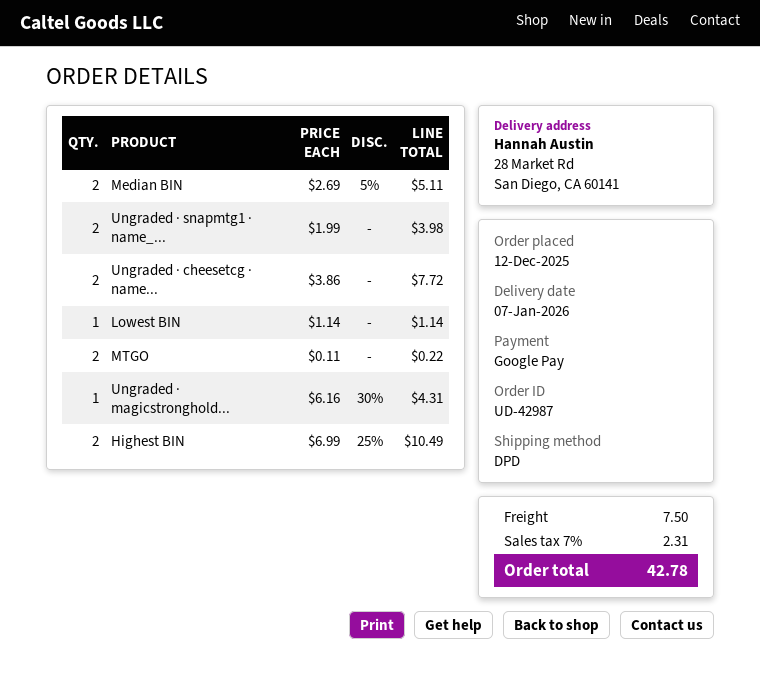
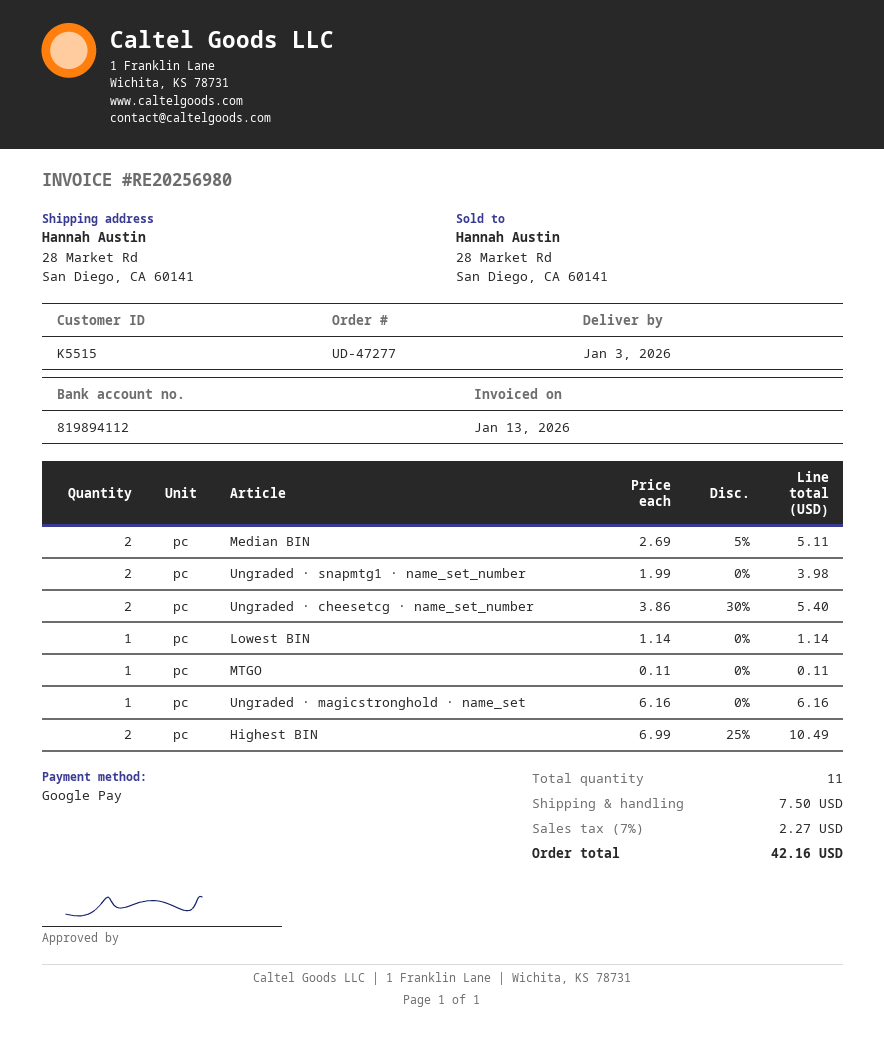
order number: UD-42987 -> UD-47277
delivery date: 2026-01-07 -> 2026-01-03
Ungraded · cheesetcg · name...: 2 x 3.86 = 7.72 -> 2 x 3.86 - 30% = 5.40
MTGO: 2 x 0.11 = 0.22 -> 1 x 0.11 = 0.11
Ungraded · magicstronghold...: 1 x 6.16 - 30% = 4.31 -> 1 x 6.16 = 6.16
tax: 7% = 2.31 -> 7% = 2.27
total: 42.78 -> 42.16

